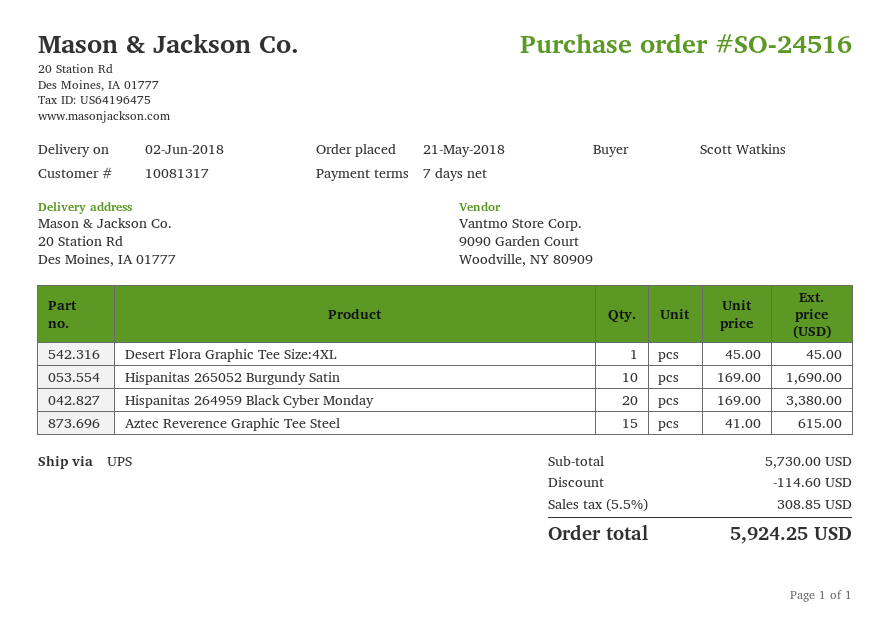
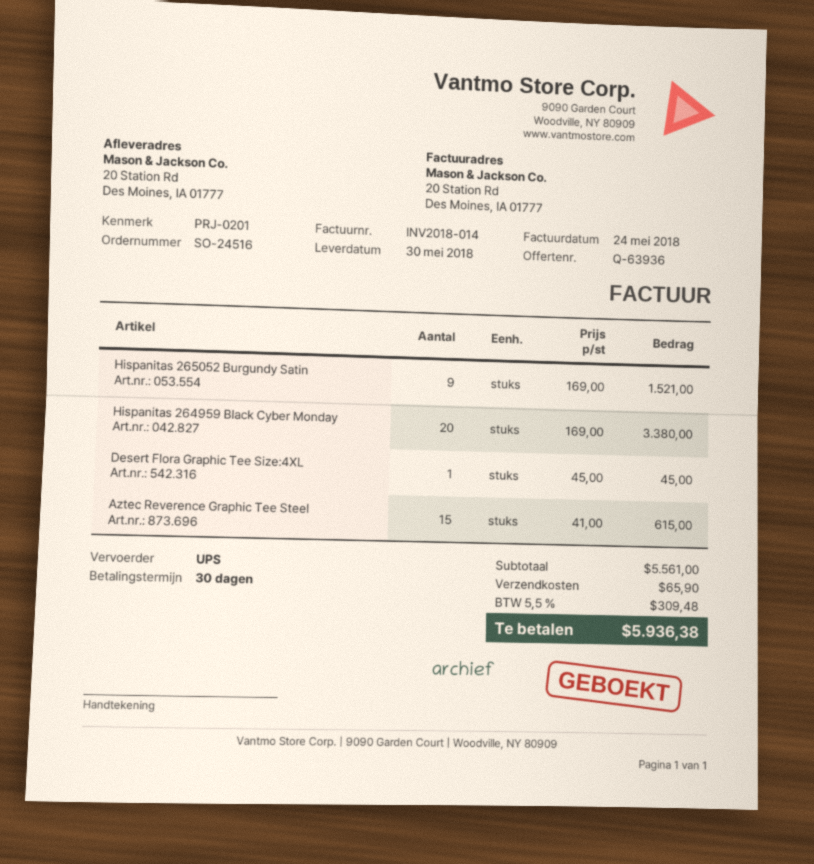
delivery date: 2018-06-02 -> 2018-05-30
payment terms: 7 days -> 30 days
Hispanitas 265052 Burgundy Satin: 10 x 169.00 = 1690.00 -> 9 x 169.00 = 1521.00
subtotal: 5730.00 -> 5561.00
discount: 114.60 -> none
shipping: none -> 65.90
tax: 5.5% = 308.85 -> 5.5% = 309.48
total: 5924.25 -> 5936.38

